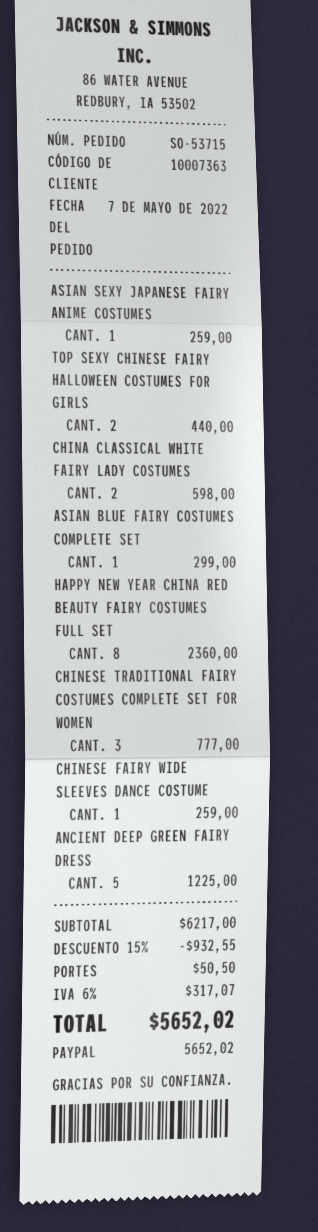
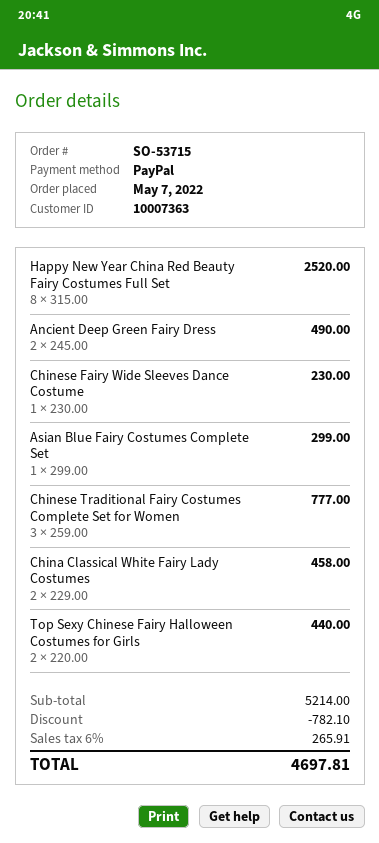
ASIAN SEXY JAPANESE FAIRY ANIME COSTUMES: 1 for 259.00 -> none
CHINA CLASSICAL WHITE FAIRY LADY COSTUMES: 2 for 598.00 -> 2 for 458.00
HAPPY NEW YEAR CHINA RED BEAUTY FAIRY COSTUMES FULL SET: 8 for 2360.00 -> 8 for 2520.00
CHINESE FAIRY WIDE SLEEVES DANCE COSTUME: 1 for 259.00 -> 1 for 230.00
ANCIENT DEEP GREEN FAIRY DRESS: 5 for 1225.00 -> 2 for 490.00
subtotal: 6217.00 -> 5214.00
discount: 932.55 -> 782.10
shipping: 50.50 -> none
tax: 6% = 317.07 -> 6% = 265.91
total: 5652.02 -> 4697.81

